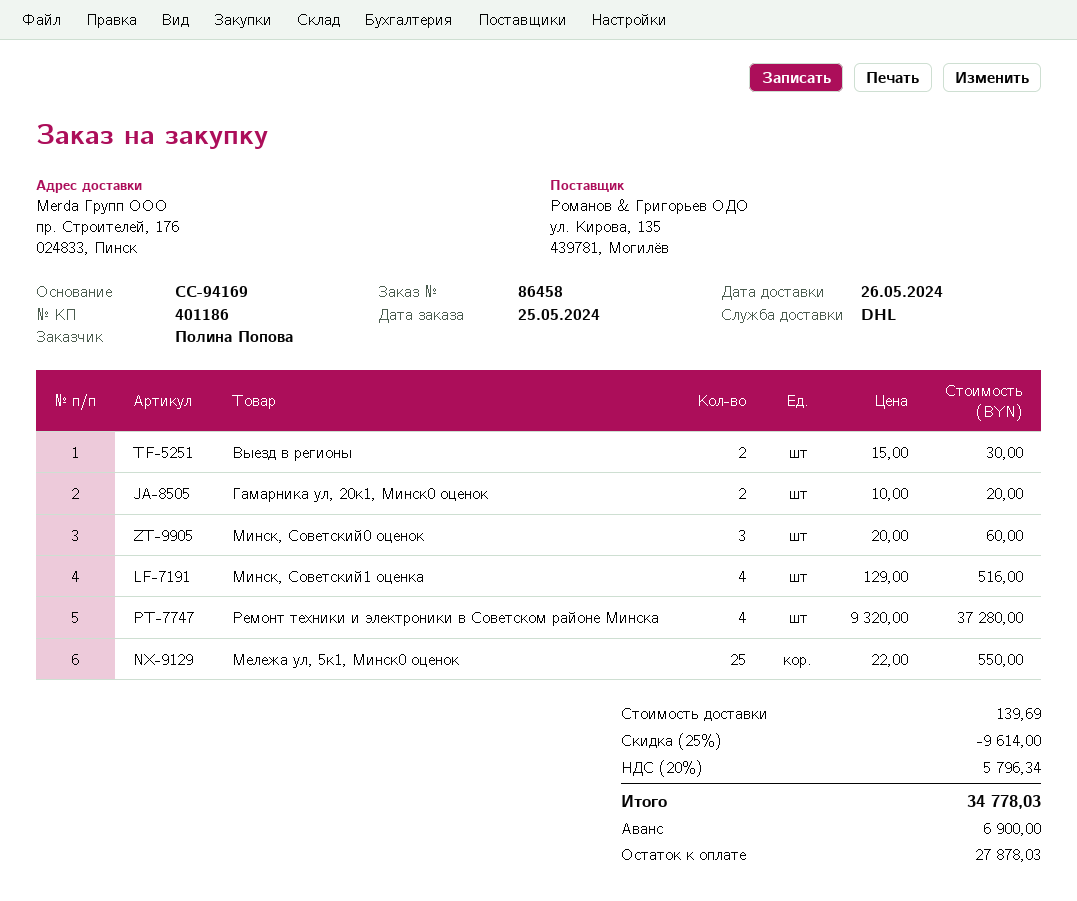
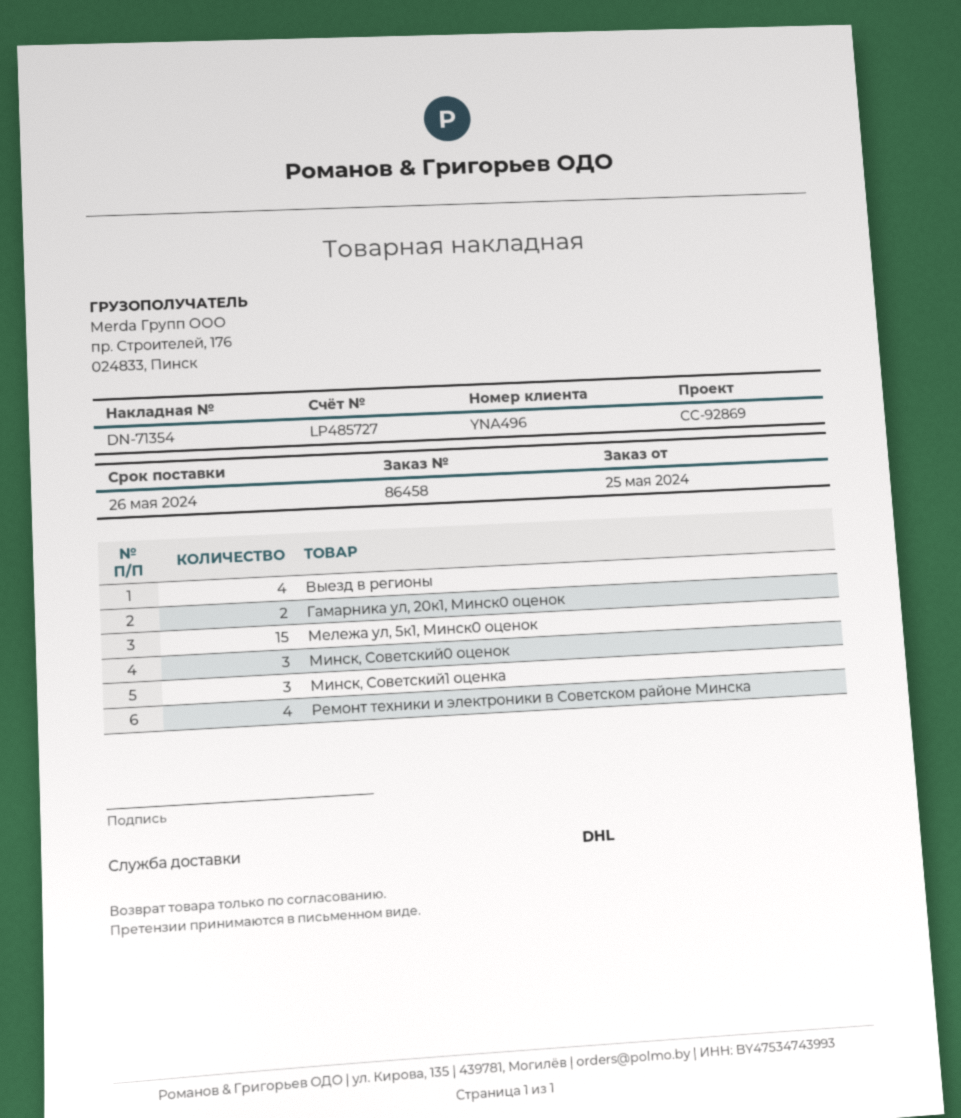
reference: CC-94169 -> CC-92869
Выезд в регионы: 2 -> 4
Минск, Советский1 оценка: 4 -> 3
Мележа ул, 5к1, Минск0 оценок: 25 -> 15

